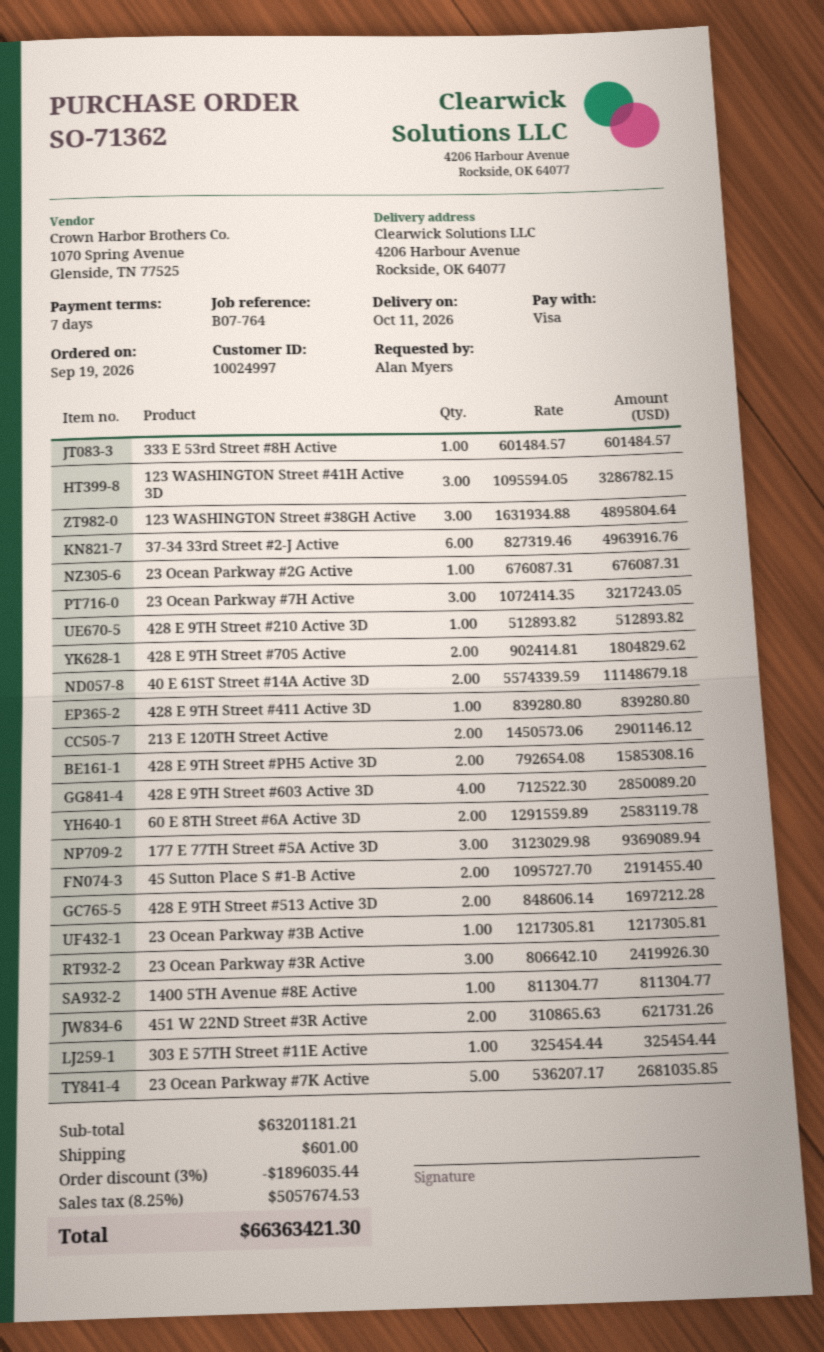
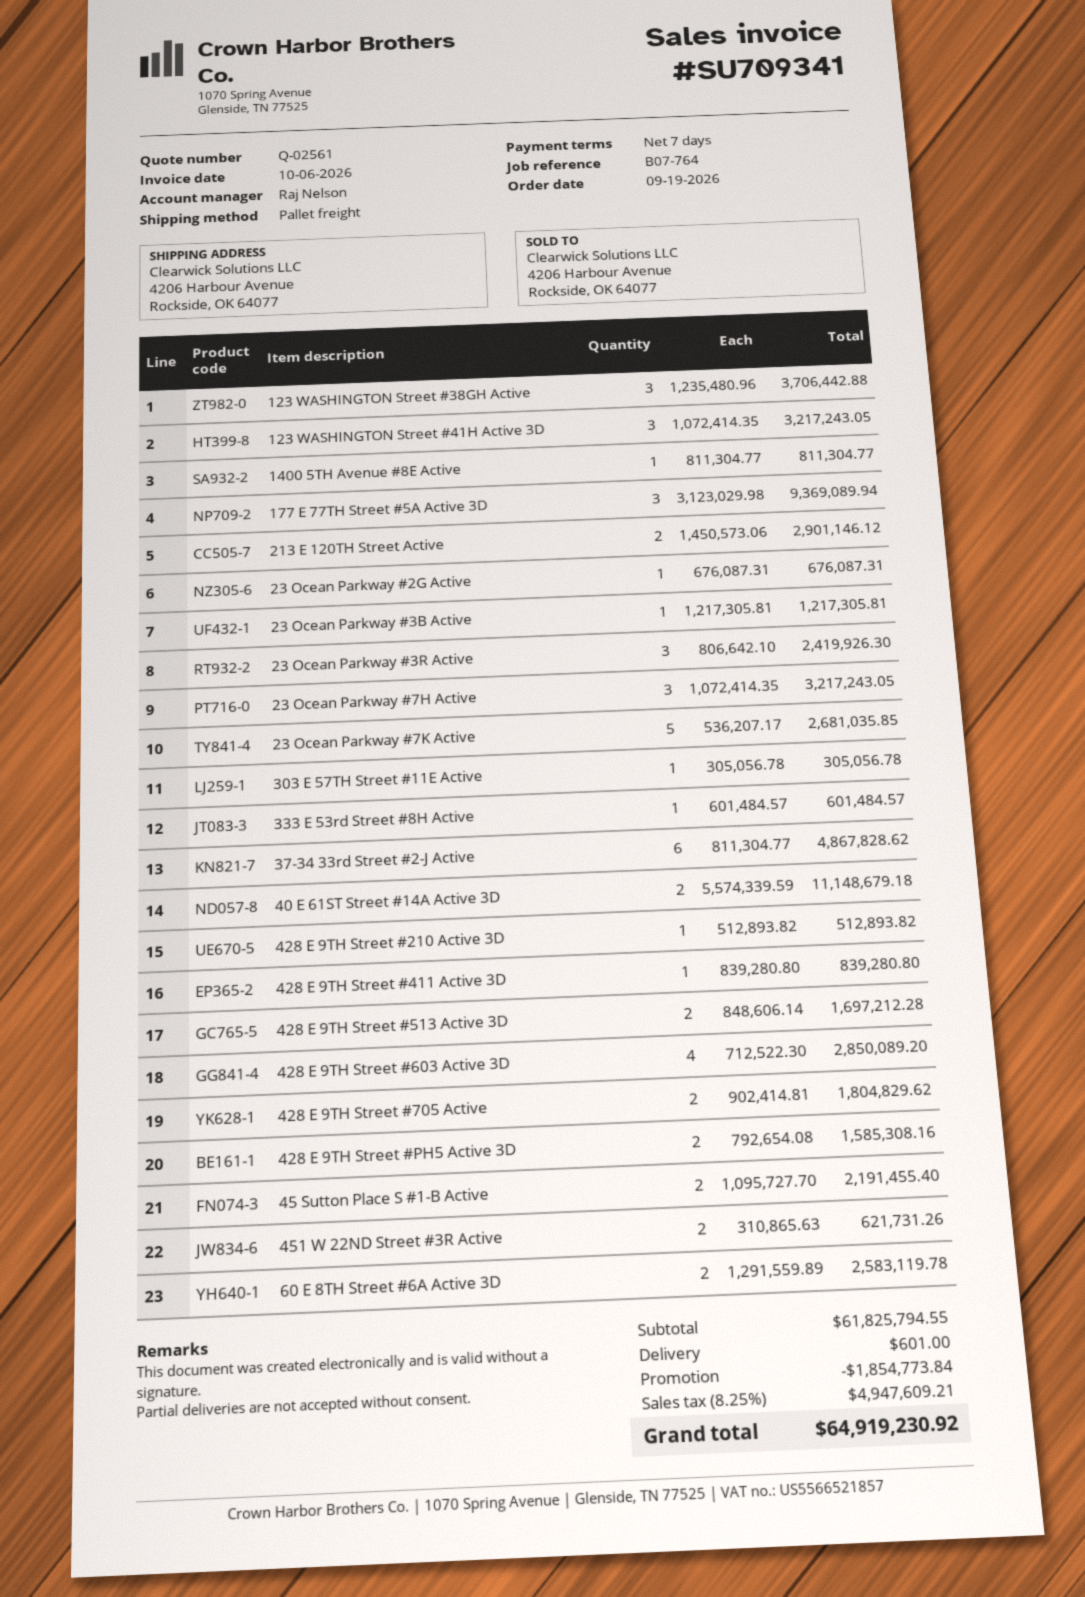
123 WASHINGTON Street #41H Active 3D: 3 x 1095594.05 = 3286782.15 -> 3 x 1072414.35 = 3217243.05
123 WASHINGTON Street #38GH Active: 3 x 1631934.88 = 4895804.64 -> 3 x 1235480.96 = 3706442.88
37-34 33rd Street #2-J Active: 6 x 827319.46 = 4963916.76 -> 6 x 811304.77 = 4867828.62
303 E 57TH Street #11E Active: 1 x 325454.44 = 325454.44 -> 1 x 305056.78 = 305056.78
subtotal: 63201181.21 -> 61825794.55
discount: 1896035.44 -> 1854773.84
tax: 8.25% = 5057674.53 -> 8.25% = 4947609.21
total: 66363421.30 -> 64919230.92

